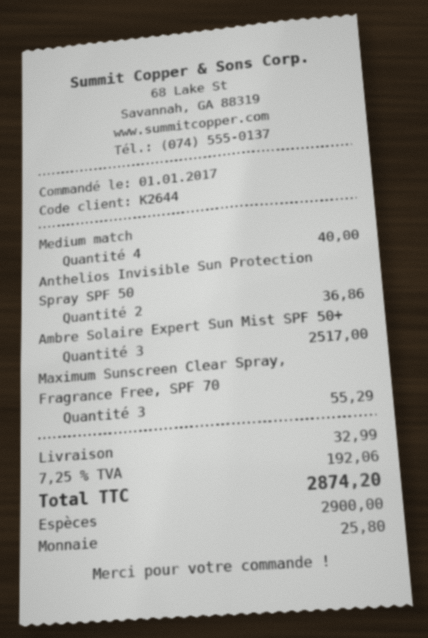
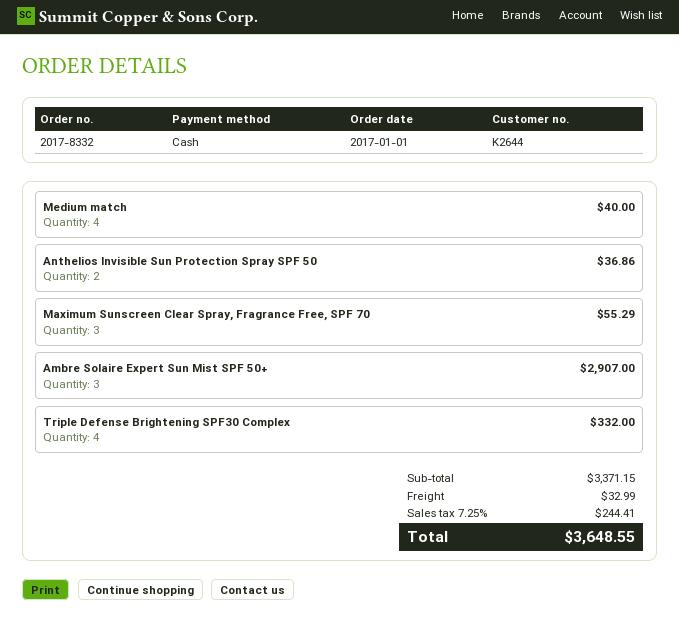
Ambre Solaire Expert Sun Mist SPF 50+: 3 for 2517.00 -> 3 for 2907.00
Triple Defense Brightening SPF30 Complex: none -> 4 for 332.00
tax: 7.25% = 192.06 -> 7.25% = 244.41
total: 2874.20 -> 3648.55

